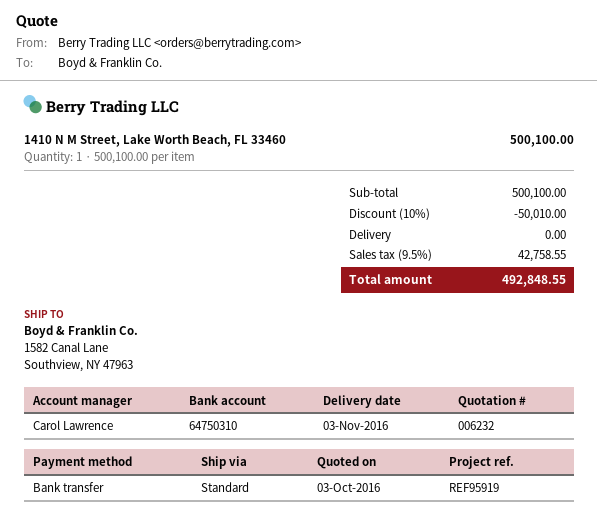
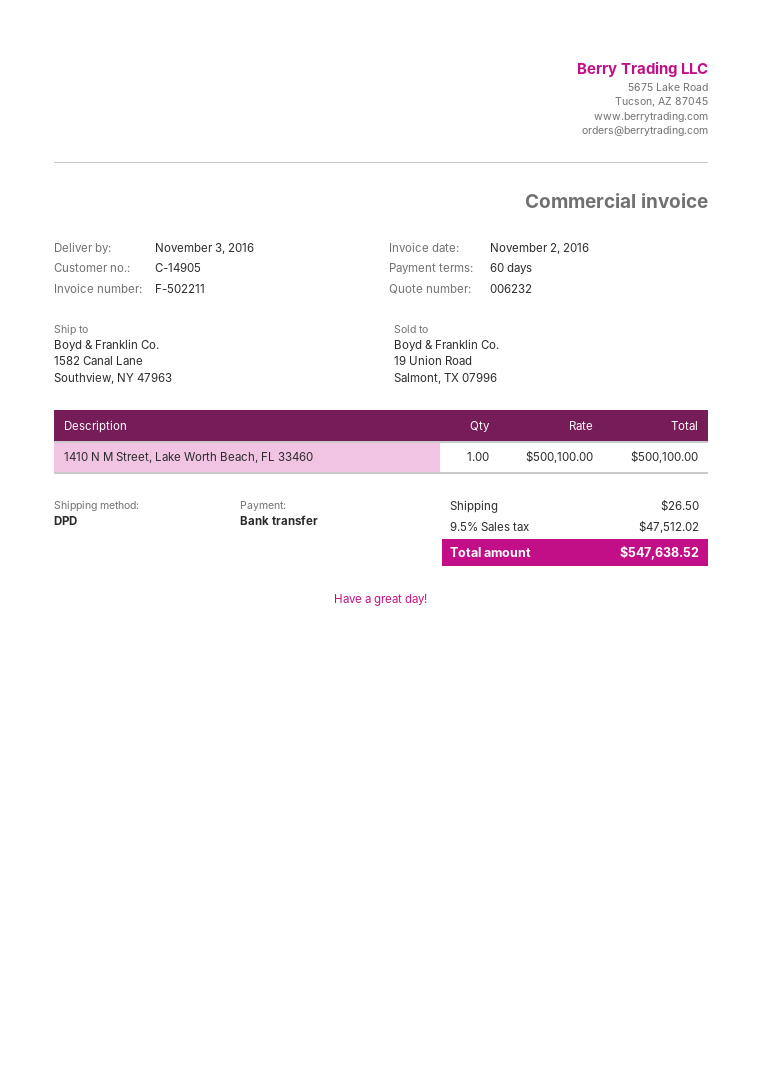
shipping method: standard -> DPD
discount: 10% = 50010.00 -> none
shipping: 0.00 -> 26.50
tax: 9.5% = 42758.55 -> 9.5% = 47512.02
total: 492848.55 -> 547638.52

